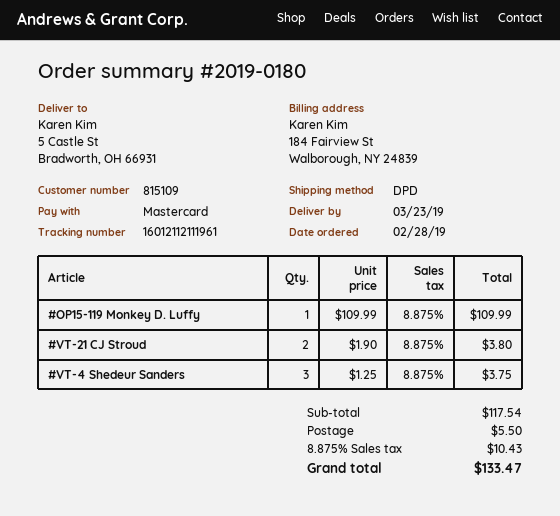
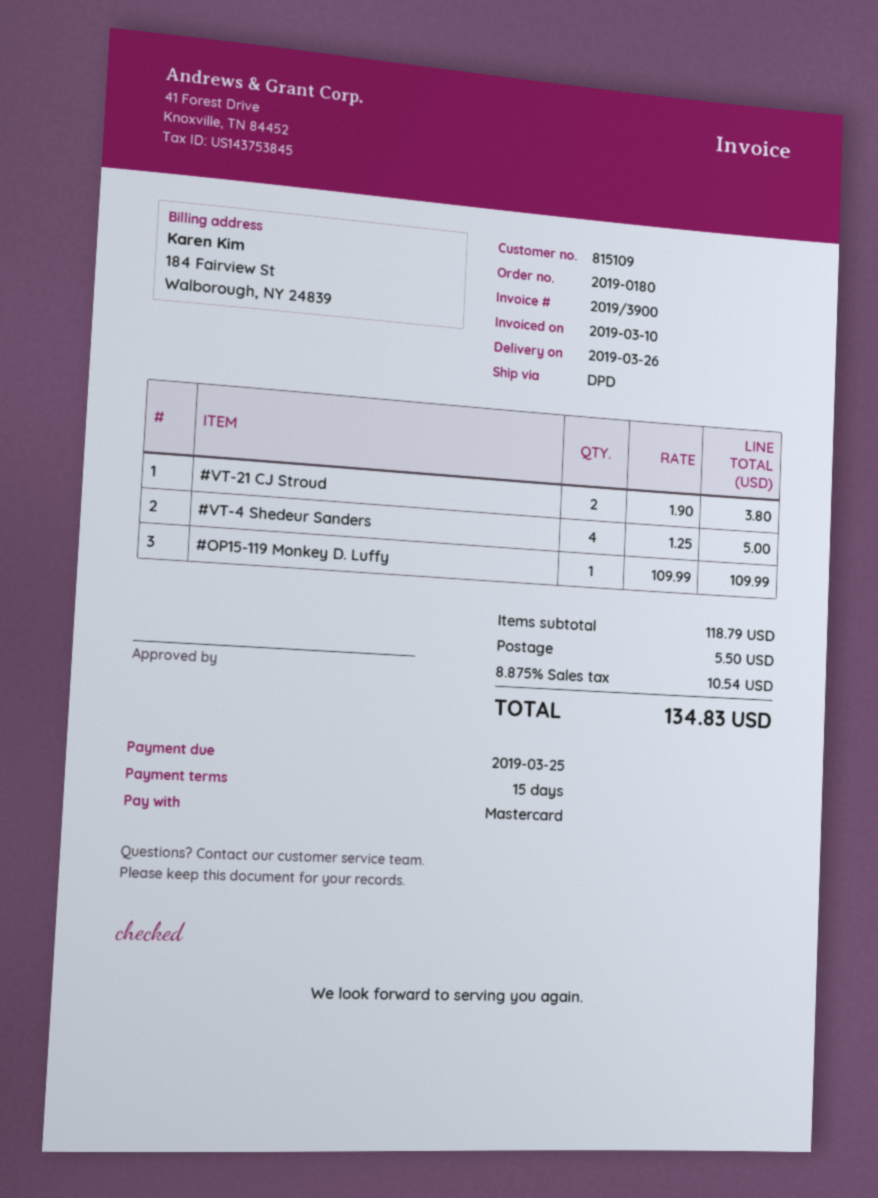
delivery date: 2019-03-23 -> 2019-03-26
#VT-4 Shedeur Sanders: 3 x 1.25 = 3.75 -> 4 x 1.25 = 5.00
subtotal: 117.54 -> 118.79
tax: 8.875% = 10.43 -> 8.875% = 10.54
total: 133.47 -> 134.83

